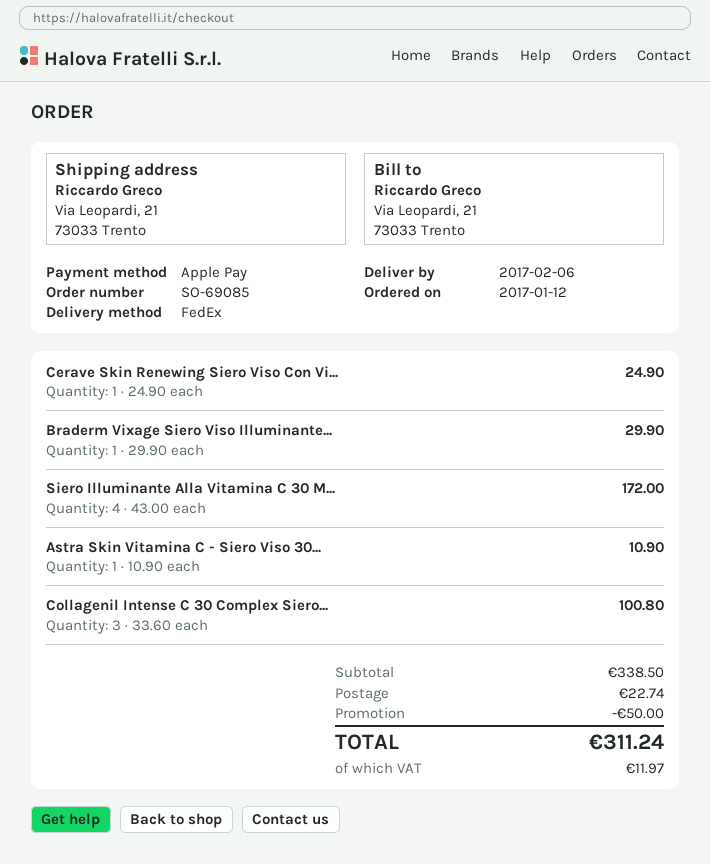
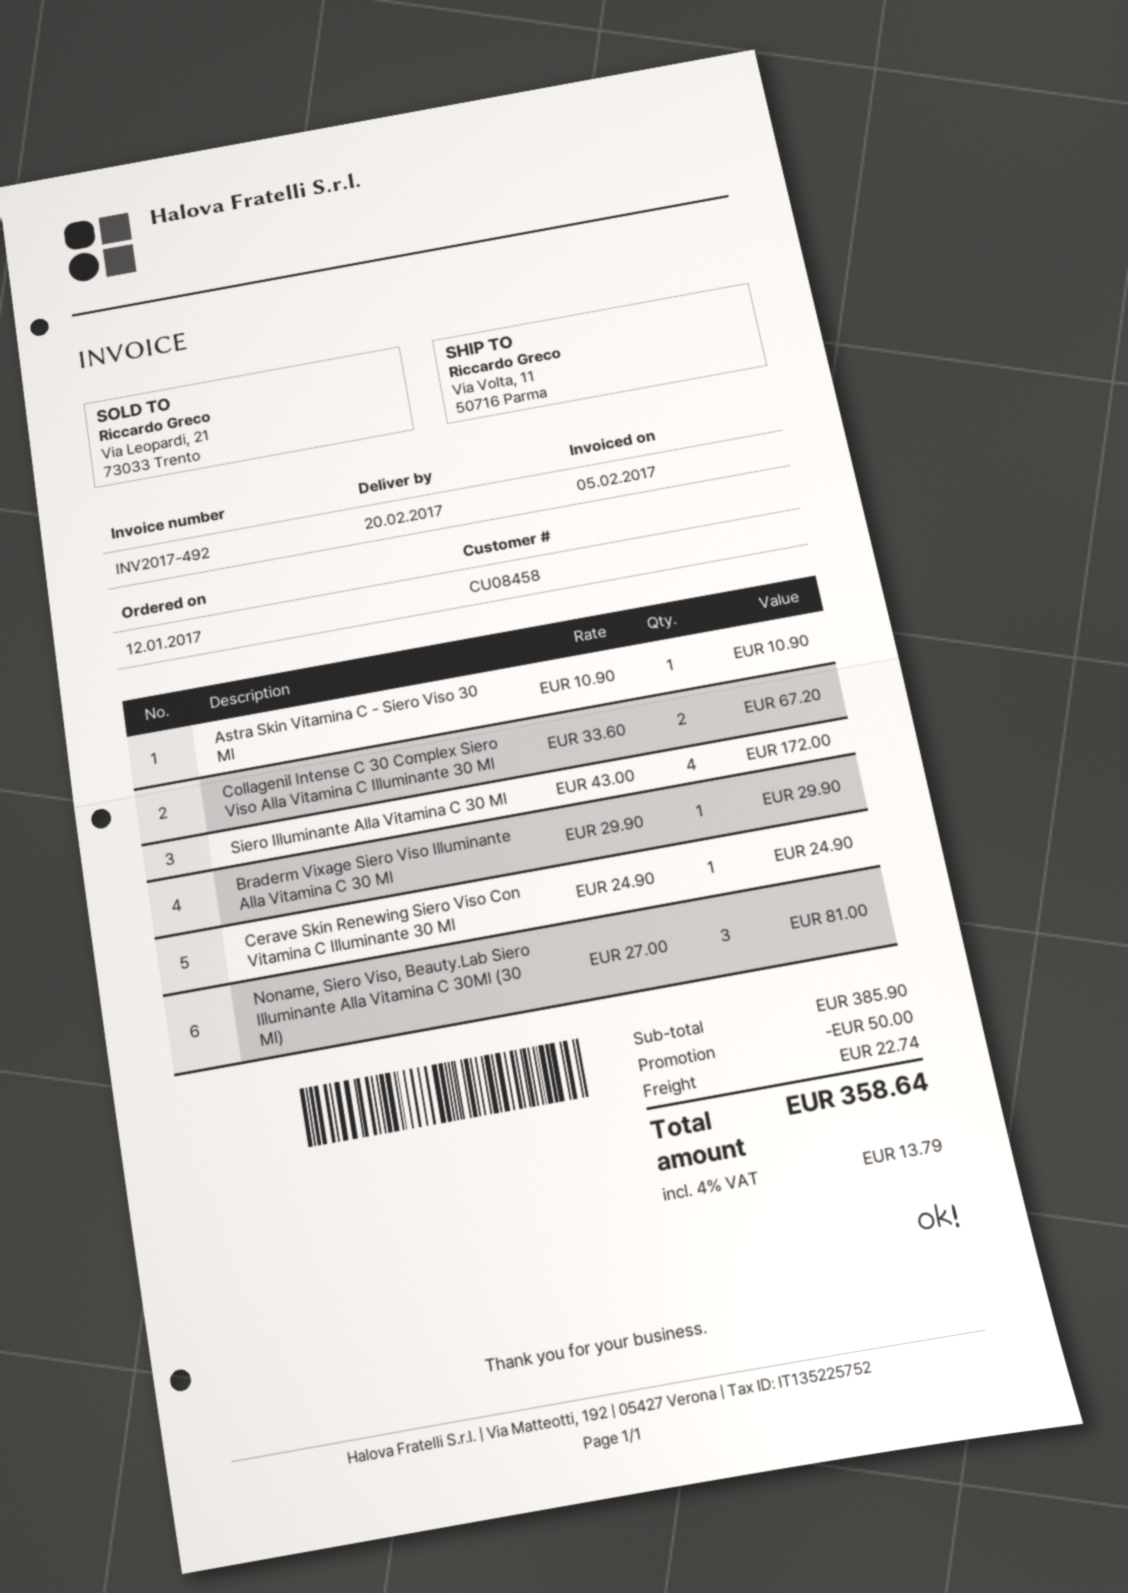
delivery date: 2017-02-06 -> 2017-02-20
ship to: Via Leopardi, 21, 73033 Trento -> Via Volta, 11, 50716 Parma
Collagenil Intense C 30 Complex Siero...: 3 x 33.60 = 100.80 -> 2 x 33.60 = 67.20
Noname, Siero Viso, Beauty.Lab Siero Illuminante Alla Vitamina C 30Ml (30 Ml): none -> 3 x 27.00 = 81.00
subtotal: 338.50 -> 385.90
tax: 11.97 -> 13.79
total: 311.24 -> 358.64

